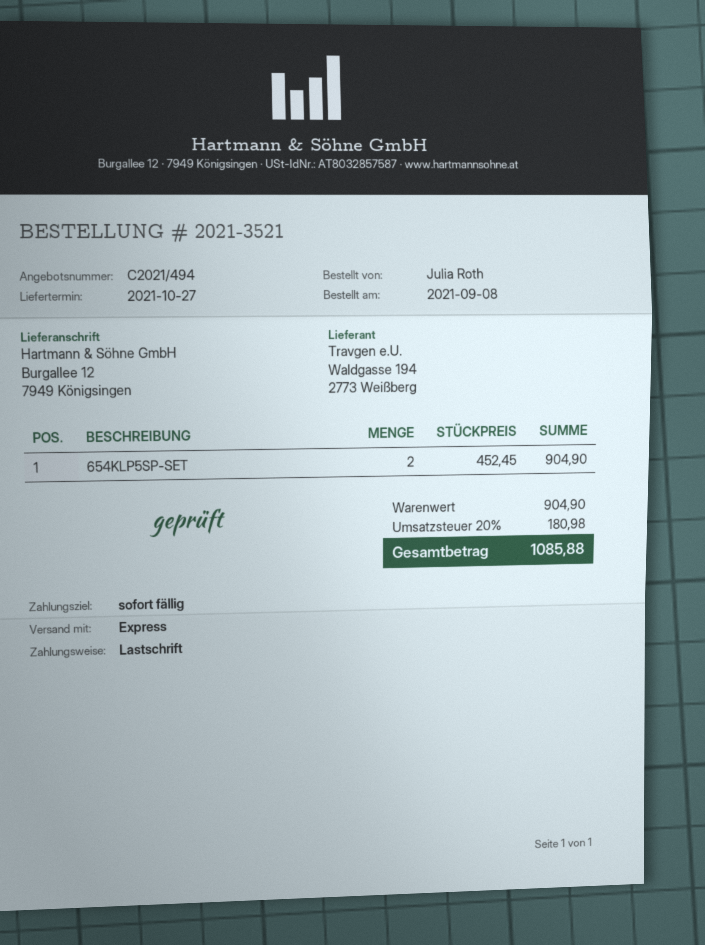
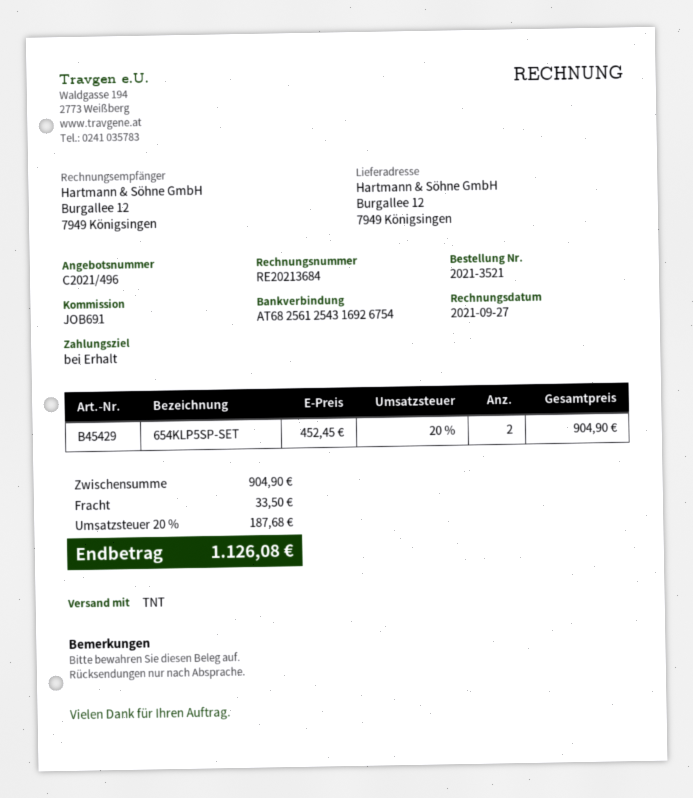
quote number: C2021/494 -> C2021/496
shipping method: express -> TNT
shipping: none -> 33.50
tax: 20% = 180.98 -> 20% = 187.68
total: 1085.88 -> 1126.08

